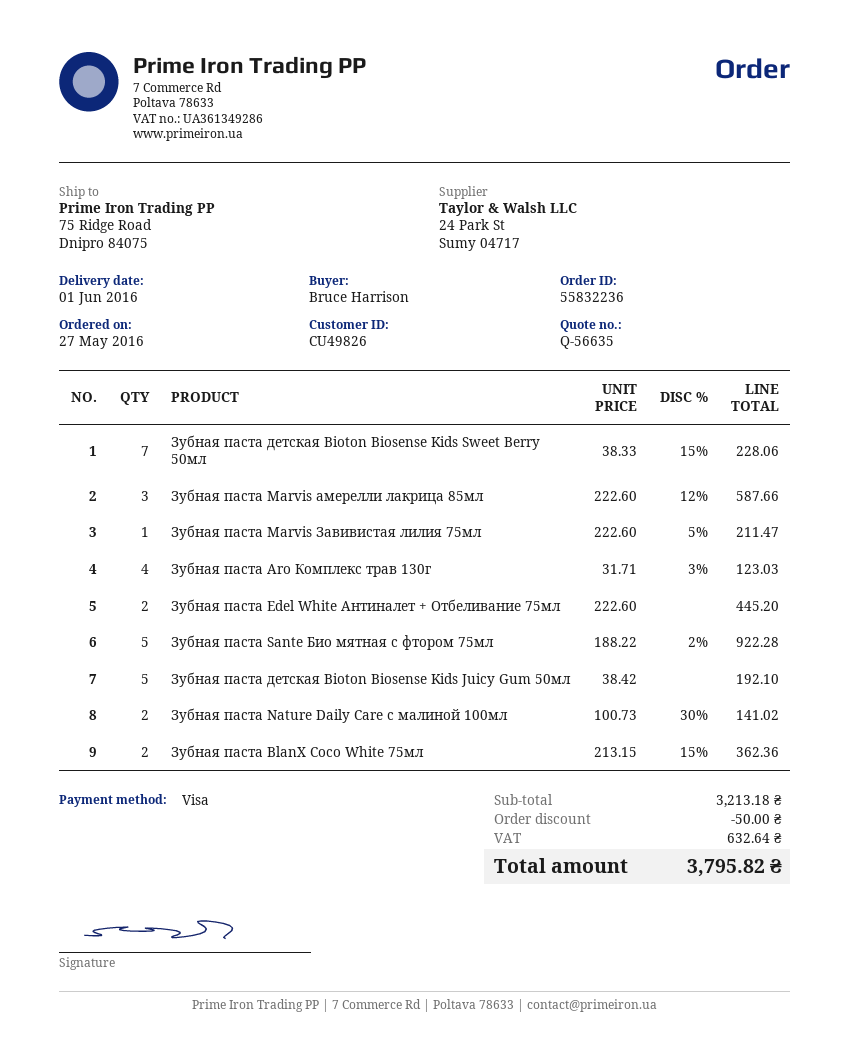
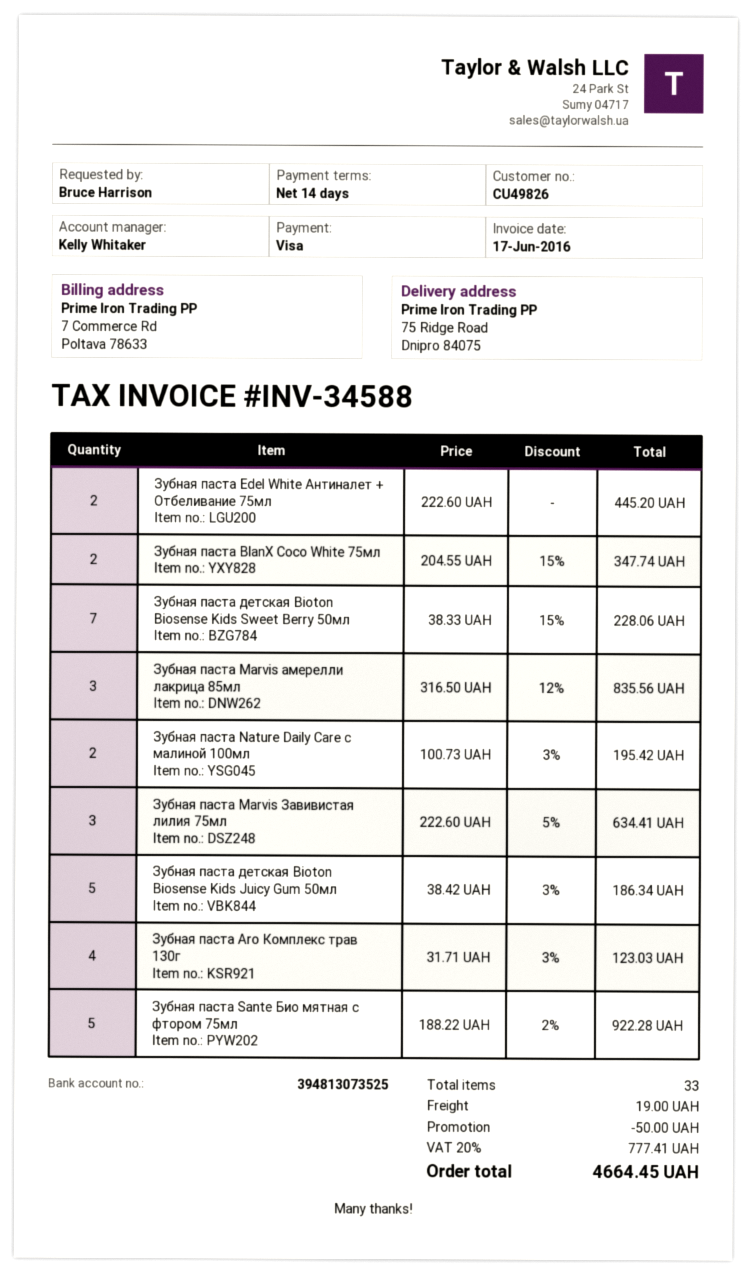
Зубная паста Marvis амерелли лакрица 85мл: 3 x 222.60 - 12% = 587.66 -> 3 x 316.50 - 12% = 835.56
Зубная паста Marvis Завивистая лилия 75мл: 1 x 222.60 - 5% = 211.47 -> 3 x 222.60 - 5% = 634.41
Зубная паста детская Bioton Biosense Kids Juicy Gum 50мл: 5 x 38.42 = 192.10 -> 5 x 38.42 - 3% = 186.34
Зубная паста Nature Daily Care с малиной 100мл: 2 x 100.73 - 30% = 141.02 -> 2 x 100.73 - 3% = 195.42
Зубная паста BlanX Coco White 75мл: 2 x 213.15 - 15% = 362.36 -> 2 x 204.55 - 15% = 347.74
shipping: none -> 19.00
tax: 632.64 -> 777.41
total: 3795.82 -> 4664.45

